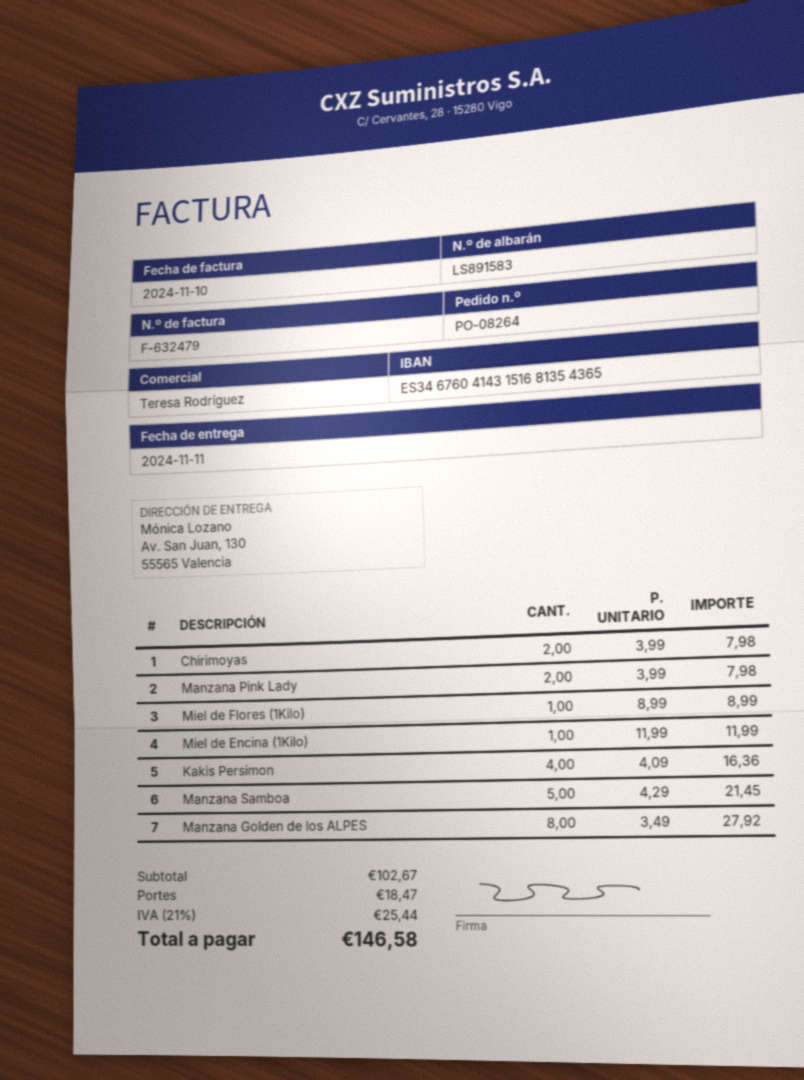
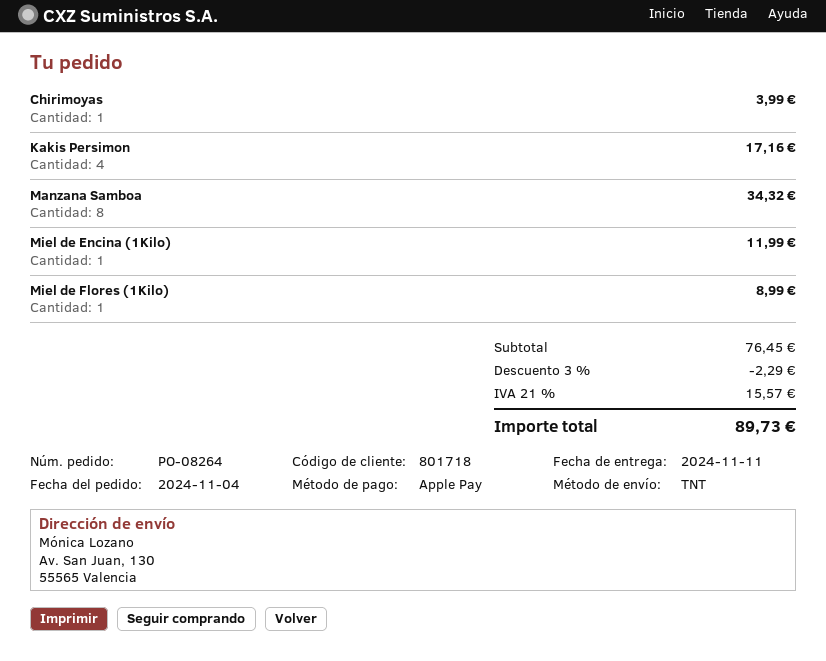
Chirimoyas: 2 for 7.98 -> 1 for 3.99
Manzana Pink Lady: 2 for 7.98 -> none
Kakis Persimon: 4 for 16.36 -> 4 for 17.16
Manzana Samboa: 5 for 21.45 -> 8 for 34.32
Manzana Golden de los ALPES: 8 for 27.92 -> none
subtotal: 102.67 -> 76.45
discount: none -> 3% = 2.29
shipping: 18.47 -> none
tax: 21% = 25.44 -> 21% = 15.57
total: 146.58 -> 89.73

